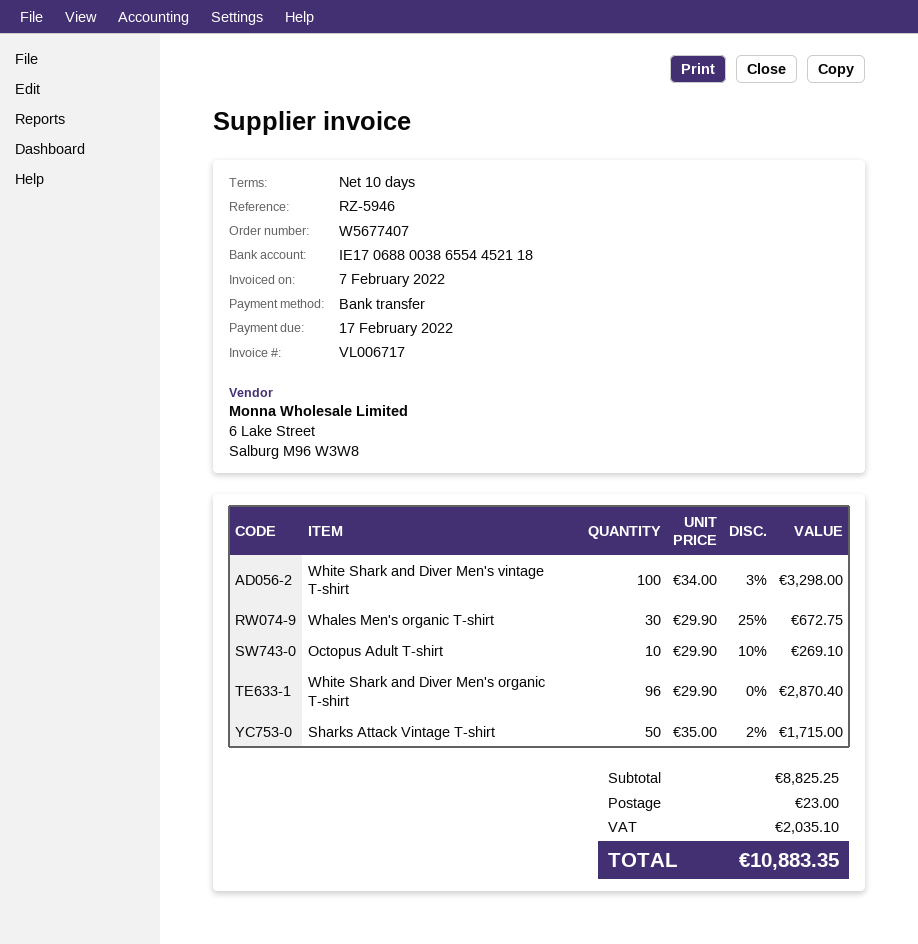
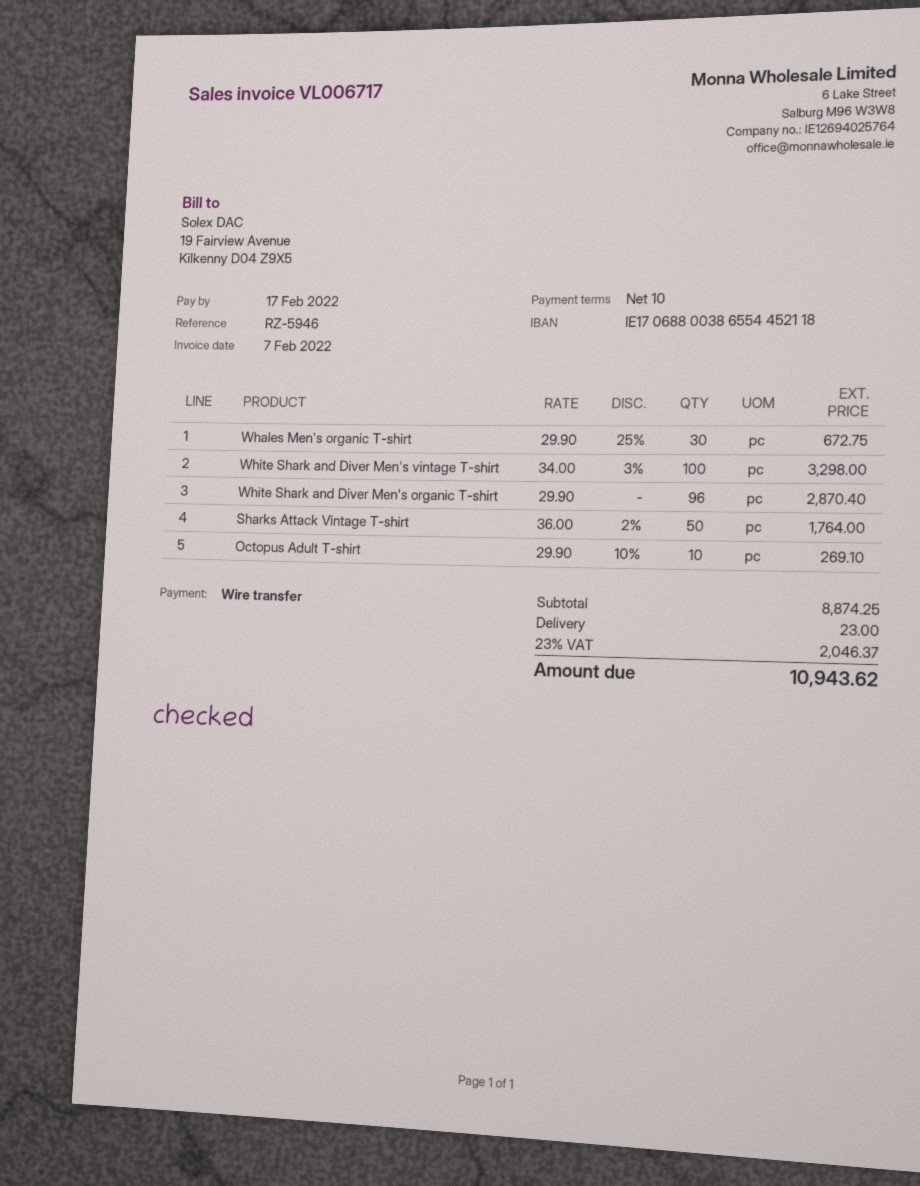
Sharks Attack Vintage T-shirt: 50 x 35.00 - 2% = 1715.00 -> 50 x 36.00 - 2% = 1764.00
subtotal: 8825.25 -> 8874.25
tax: 2035.10 -> 2046.37
total: 10883.35 -> 10943.62

